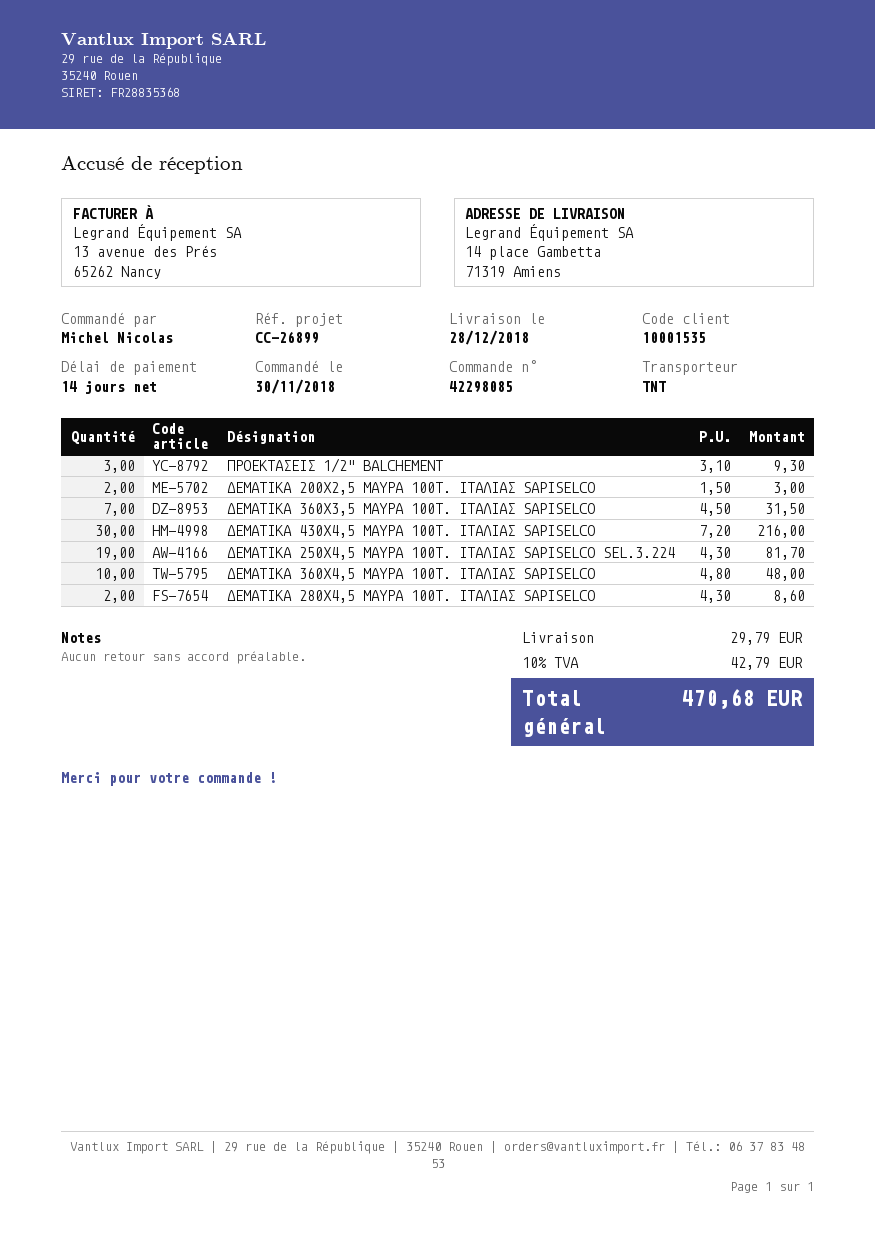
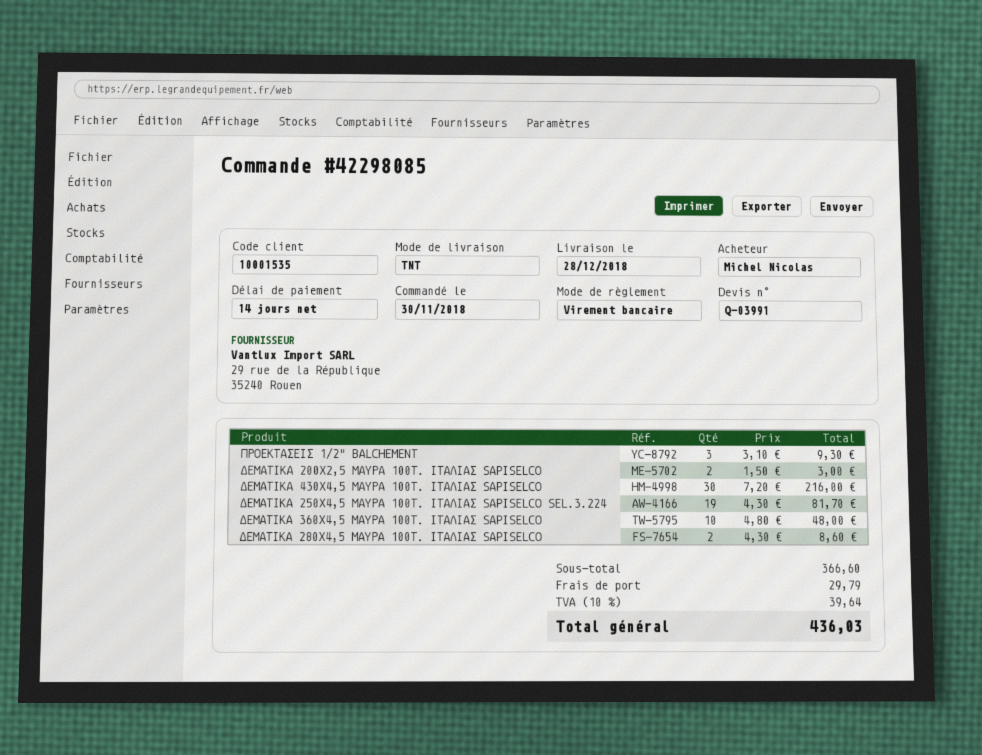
ΔΕΜΑΤΙΚΑ 360Χ3,5 ΜΑΥΡΑ 100Τ. ΙΤΑΛΙΑΣ SAPISELCO: 7 x 4.50 = 31.50 -> none
tax: 10% = 42.79 -> 10% = 39.64
total: 470.68 -> 436.03

